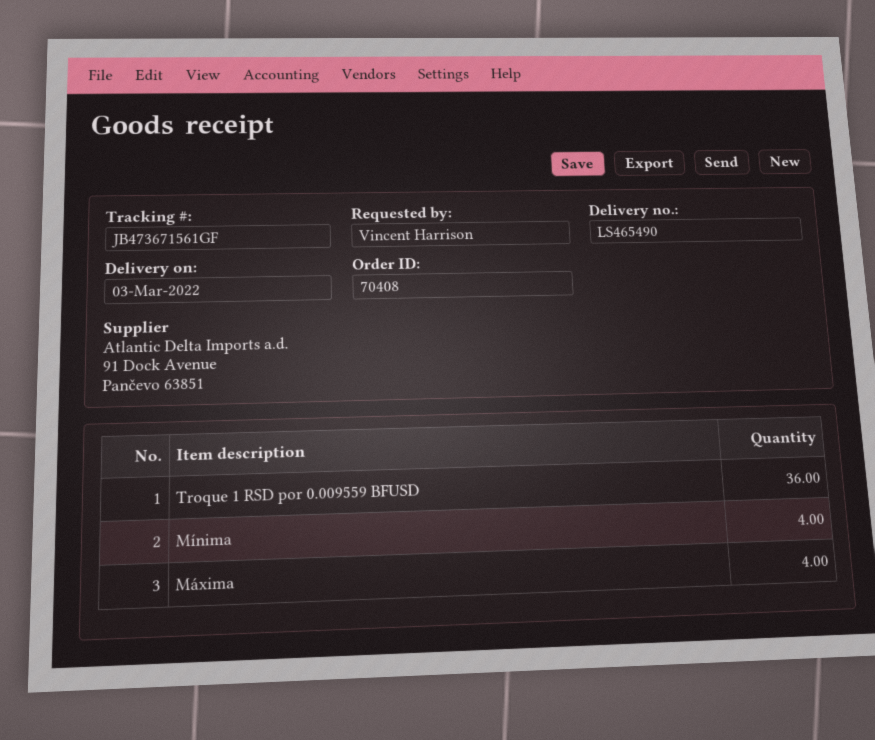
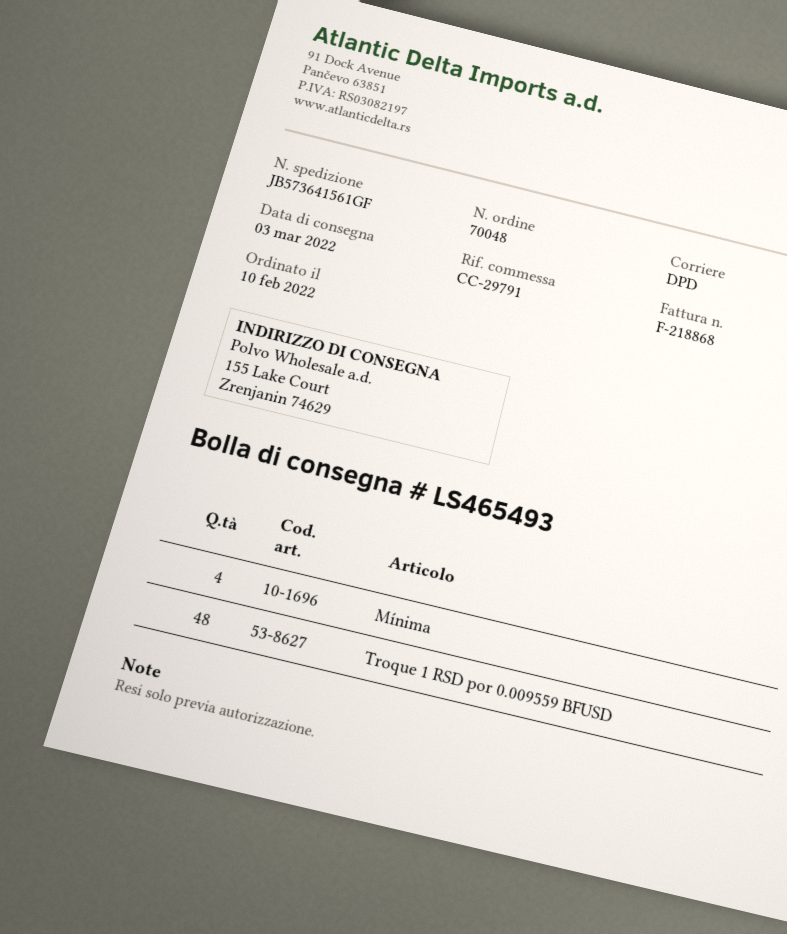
order number: 70408 -> 70048
delivery note number: LS465490 -> LS465493
tracking number: JB473671561GF -> JB573641561GF
Troque 1 RSD por 0.009559 BFUSD: 36 -> 48
Máxima: 4 -> none

